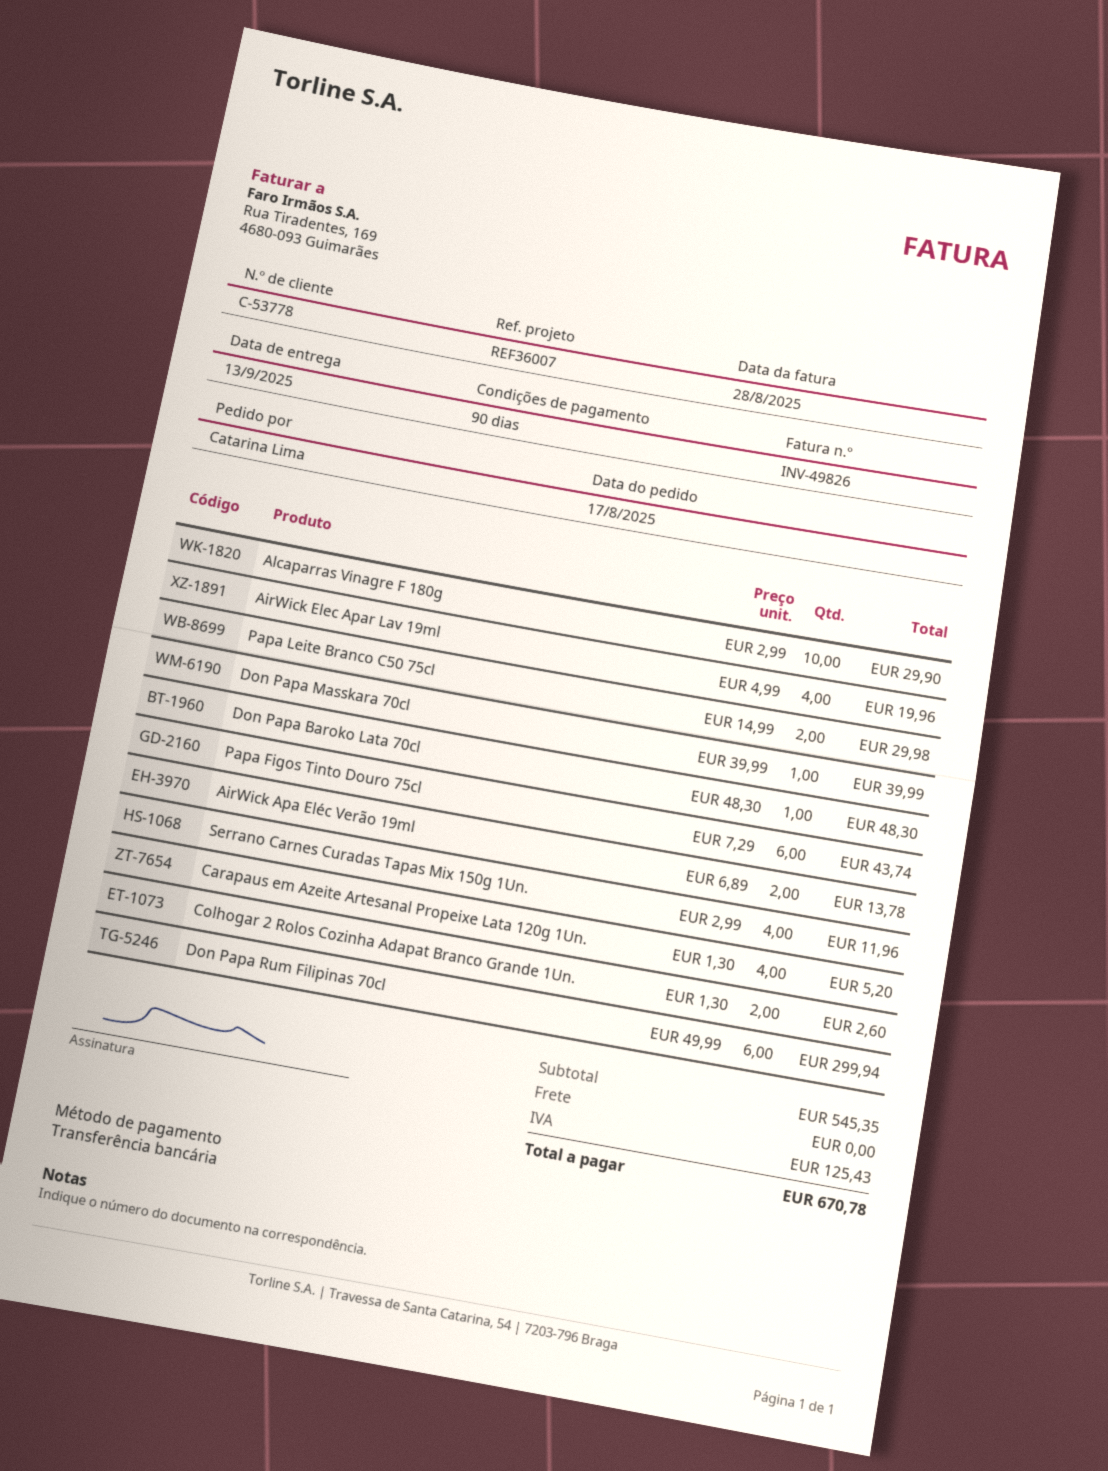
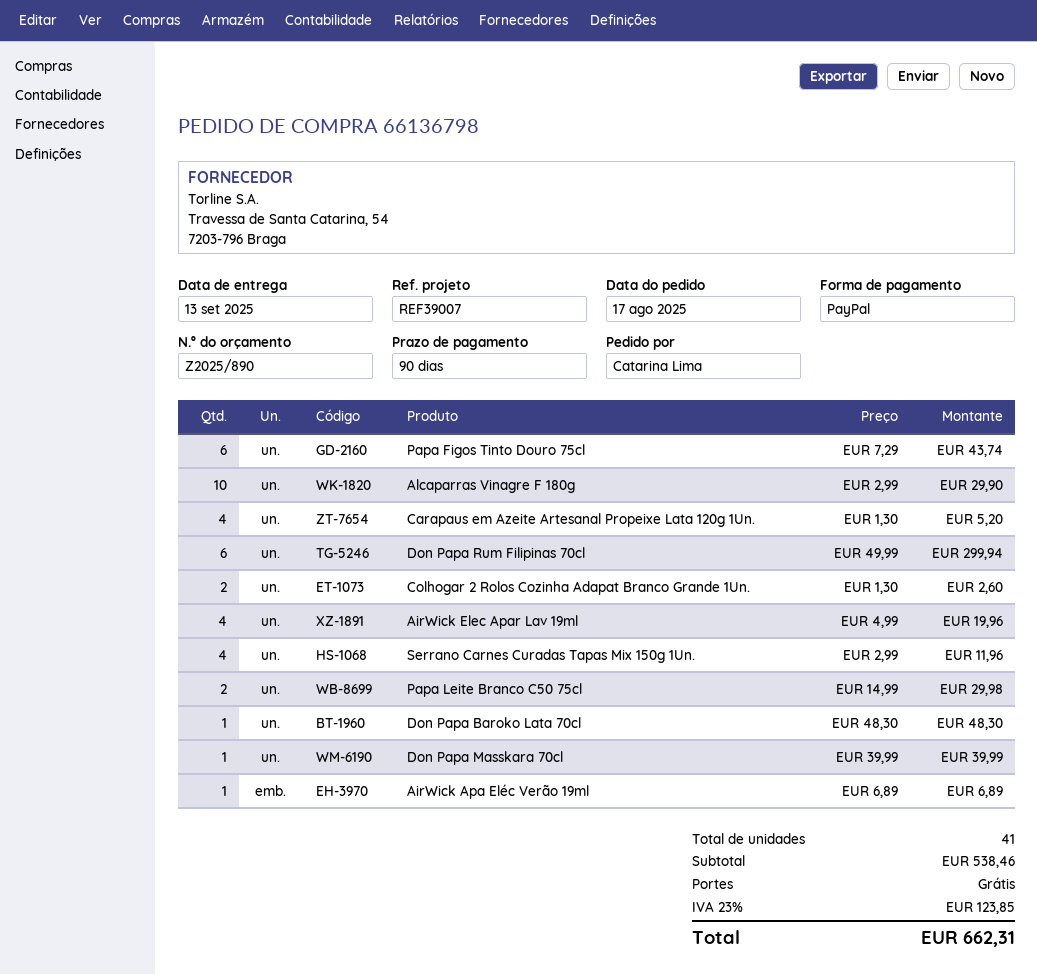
reference: REF36007 -> REF39007
payment method: bank transfer -> PayPal
AirWick Apa Eléc Verão 19ml: 2 x 6.89 = 13.78 -> 1 x 6.89 = 6.89
subtotal: 545.35 -> 538.46
tax: 125.43 -> 123.85
total: 670.78 -> 662.31

